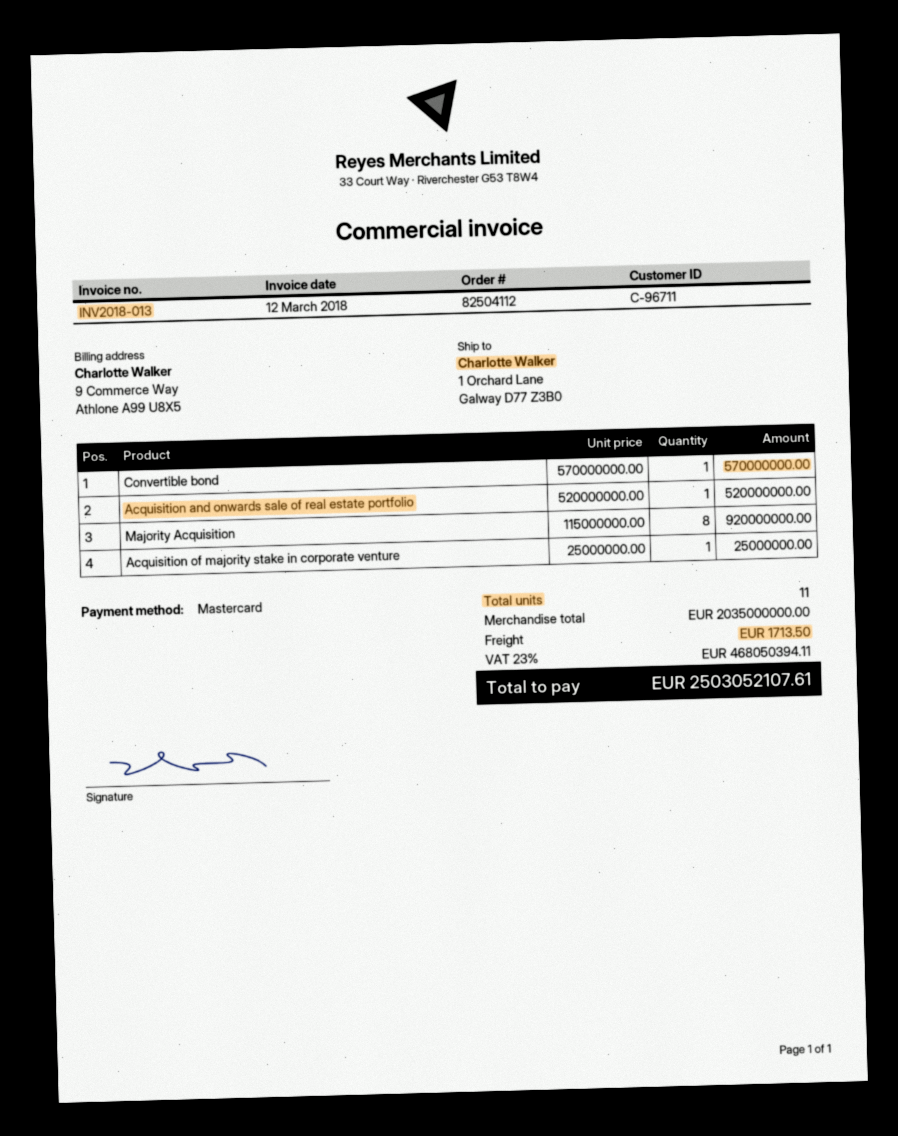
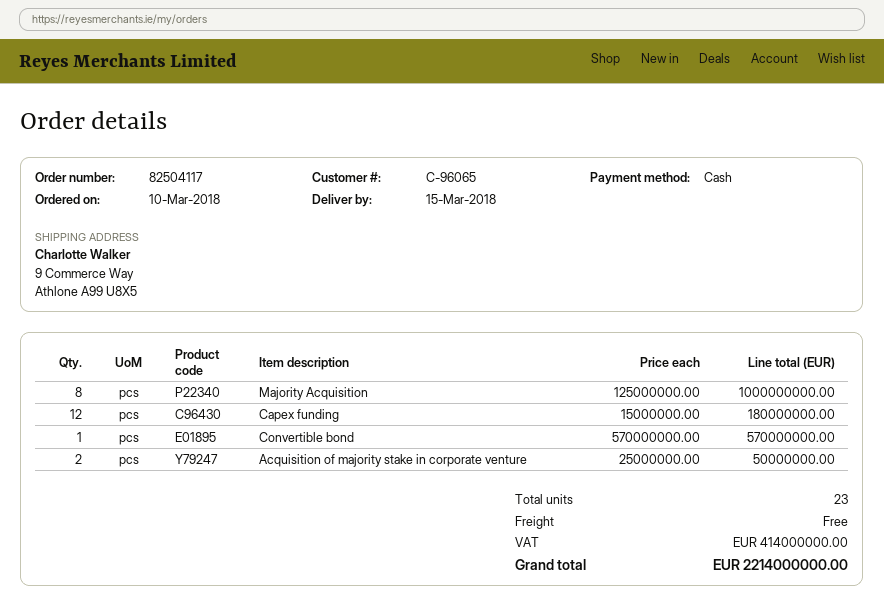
order number: 82504112 -> 82504117
customer number: C-96711 -> C-96065
payment method: Mastercard -> cash
ship to: 1 Orchard Lane, Galway D77 Z3B0 -> 9 Commerce Way, Athlone A99 U8X5
Acquisition and onwards sale of real estate portfolio: 1 x 520000000.00 = 520000000.00 -> none
Majority Acquisition: 8 x 115000000.00 = 920000000.00 -> 8 x 125000000.00 = 1000000000.00
Acquisition of majority stake in corporate venture: 1 x 25000000.00 = 25000000.00 -> 2 x 25000000.00 = 50000000.00
Capex funding: none -> 12 x 15000000.00 = 180000000.00
total quantity: 11 -> 23
shipping: 1713.50 -> 0.00
tax: 468050394.11 -> 414000000.00
total: 2503052107.61 -> 2214000000.00

